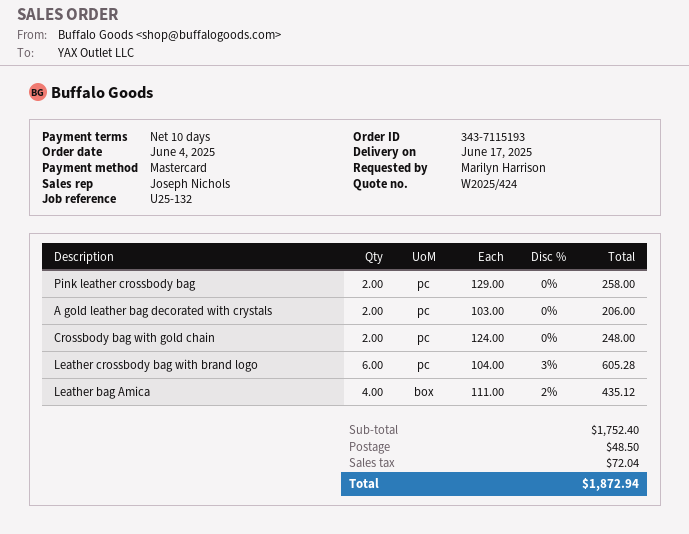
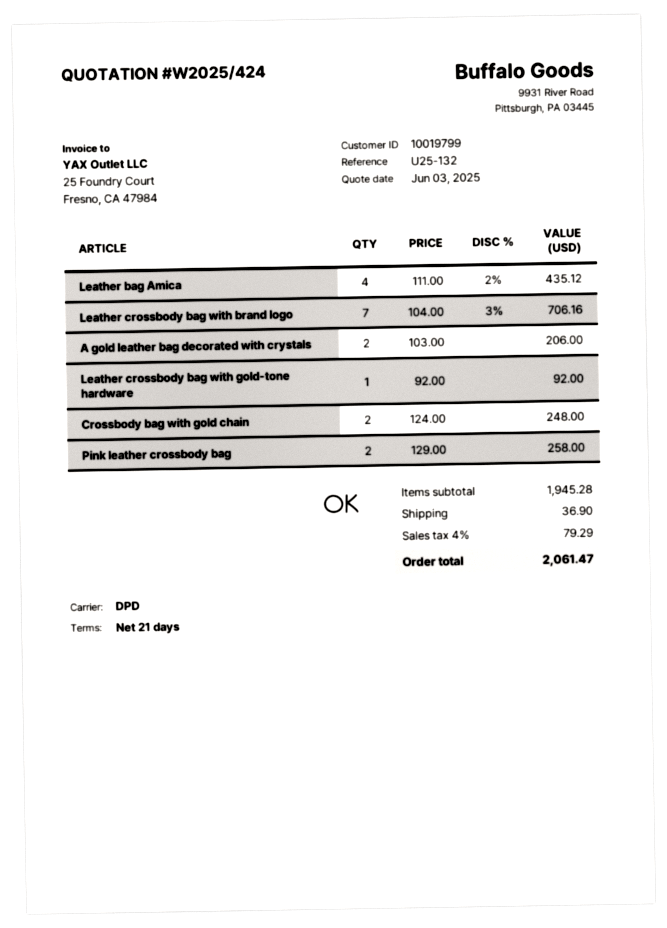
payment terms: 10 days -> 21 days
Leather crossbody bag with brand logo: 6 x 104.00 - 3% = 605.28 -> 7 x 104.00 - 3% = 706.16
Leather crossbody bag with gold-tone hardware: none -> 1 x 92.00 = 92.00
subtotal: 1752.40 -> 1945.28
shipping: 48.50 -> 36.90
tax: 72.04 -> 79.29
total: 1872.94 -> 2061.47

